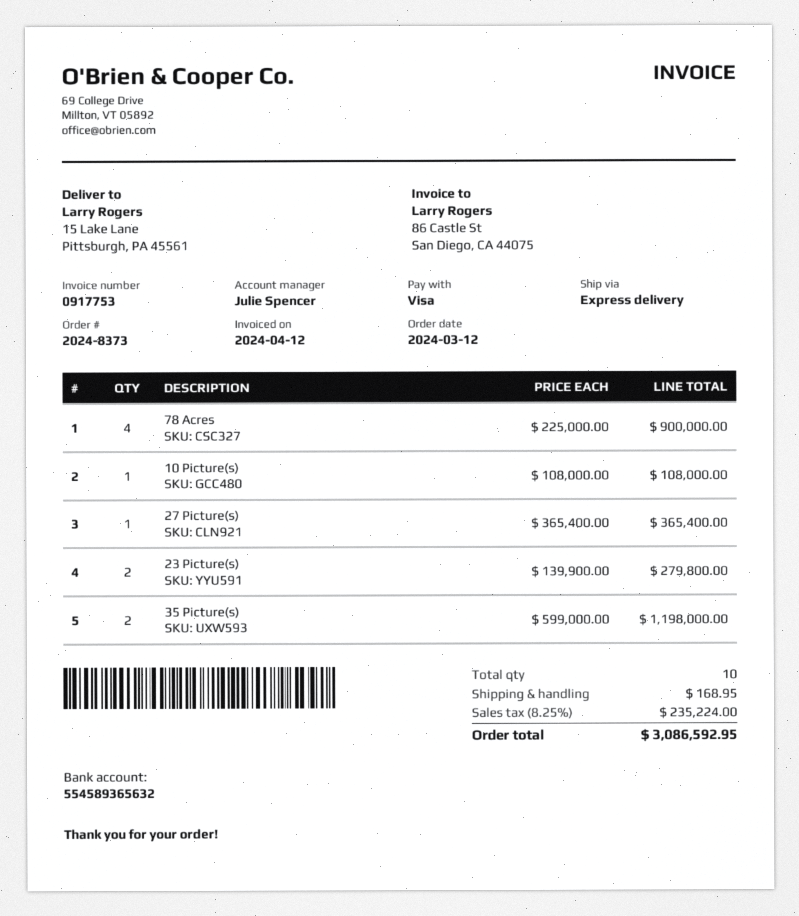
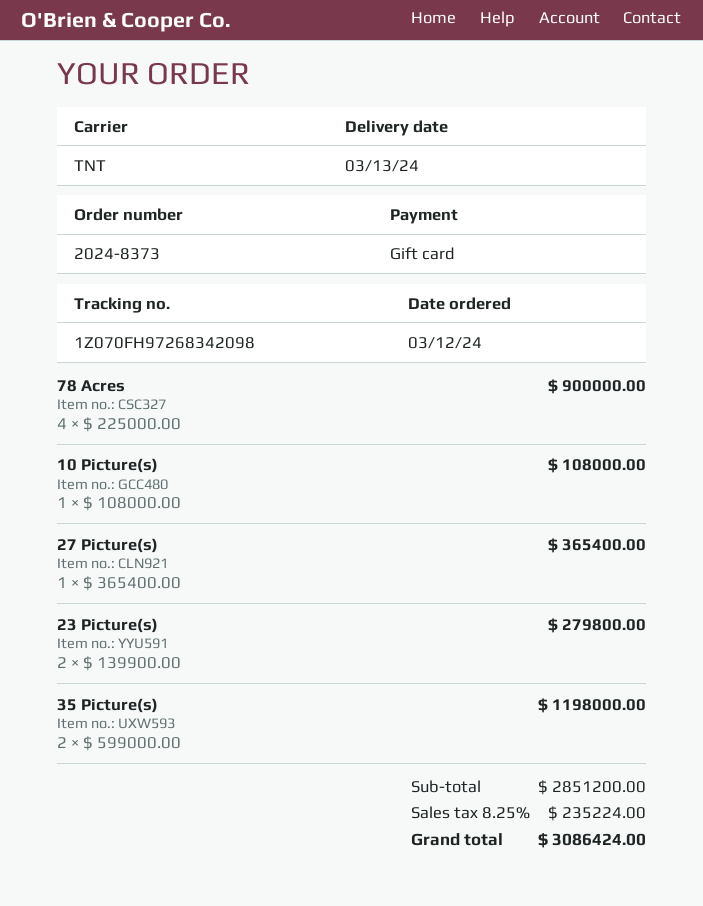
payment method: Visa -> gift card
shipping method: express -> TNT
shipping: 168.95 -> none
total: 3086592.95 -> 3086424.00

